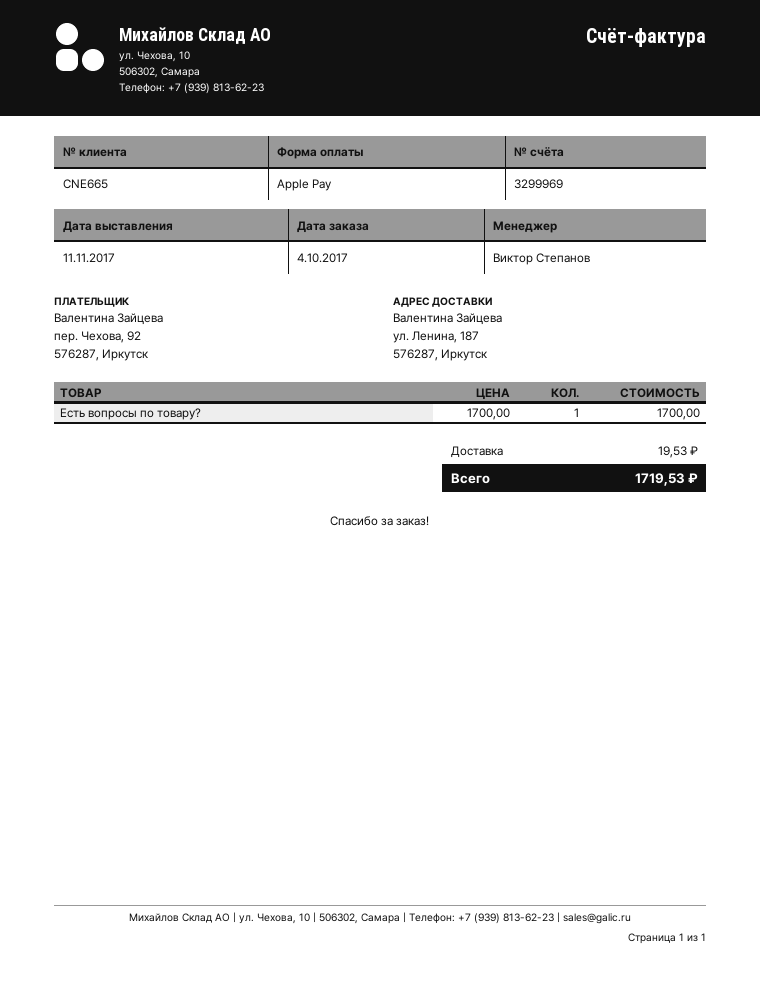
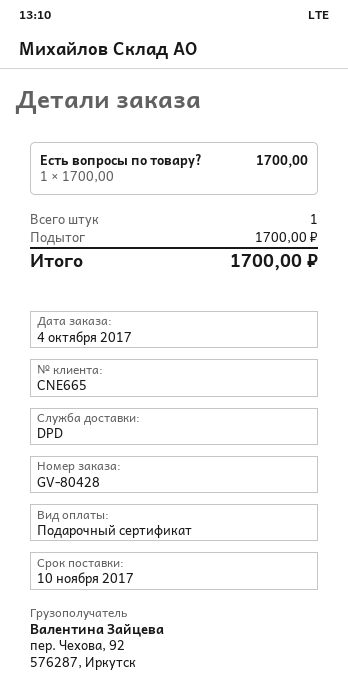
payment method: Apple Pay -> gift card
ship to: ул. Ленина, 187, 576287, Иркутск -> пер. Чехова, 92, 576287, Иркутск
shipping: 19.53 -> none
total: 1719.53 -> 1700.00

